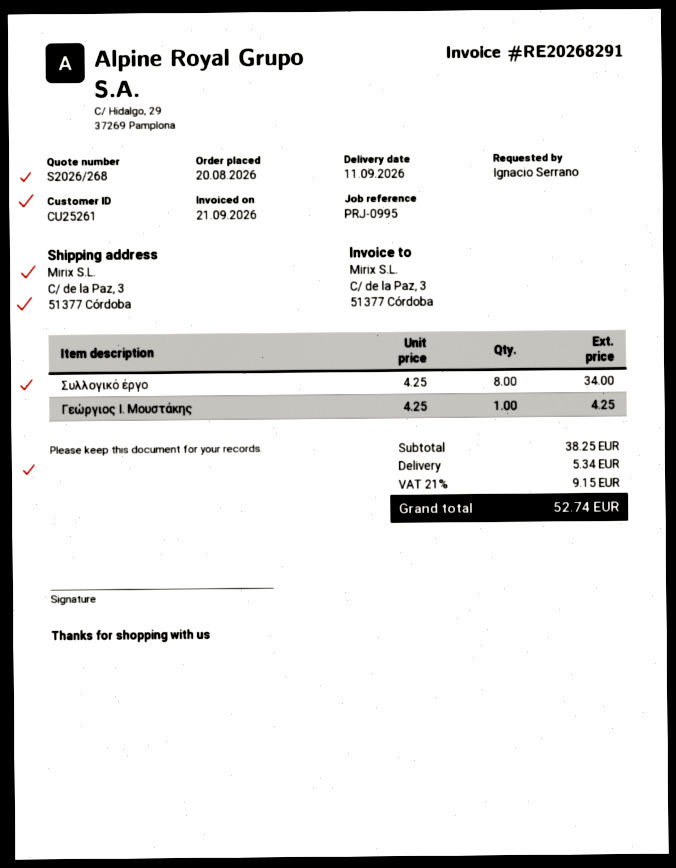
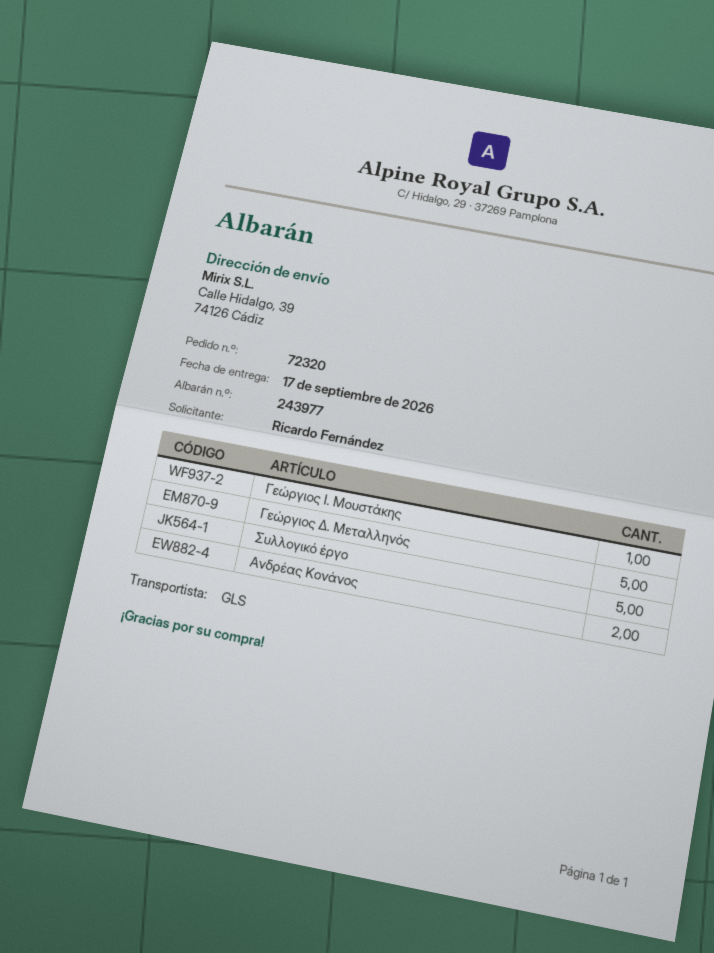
delivery date: 2026-09-11 -> 2026-09-17
ordered by: Ignacio Serrano -> Ricardo Fernández
ship to: C/ de la Paz, 3, 51377 Córdoba -> Calle Hidalgo, 39, 74126 Cádiz
Συλλογικό έργο: 8 -> 5
Γεώργιος Δ. Μεταλληνός: none -> 5
Ανδρέας Κονάνος: none -> 2

